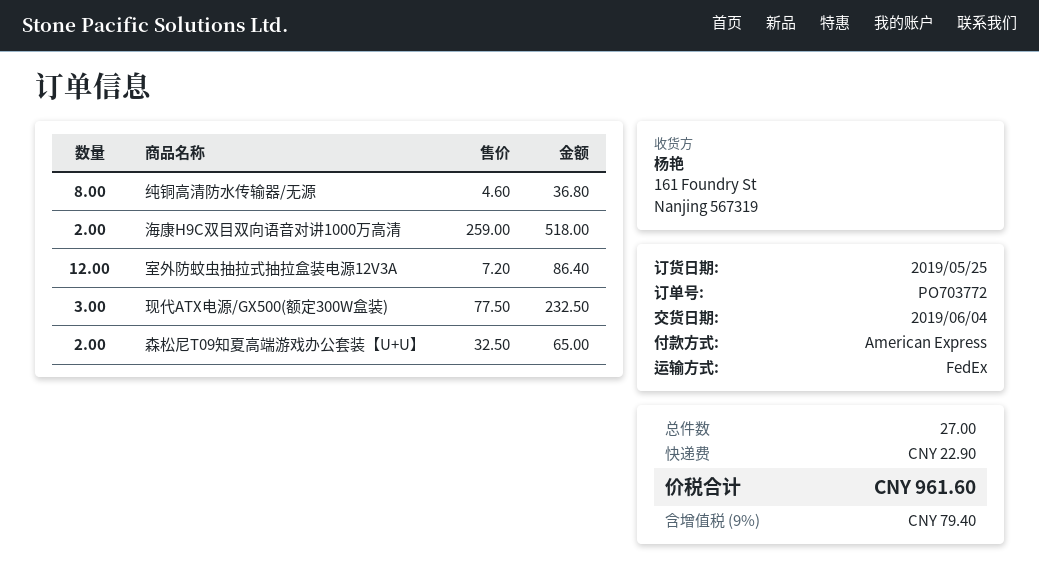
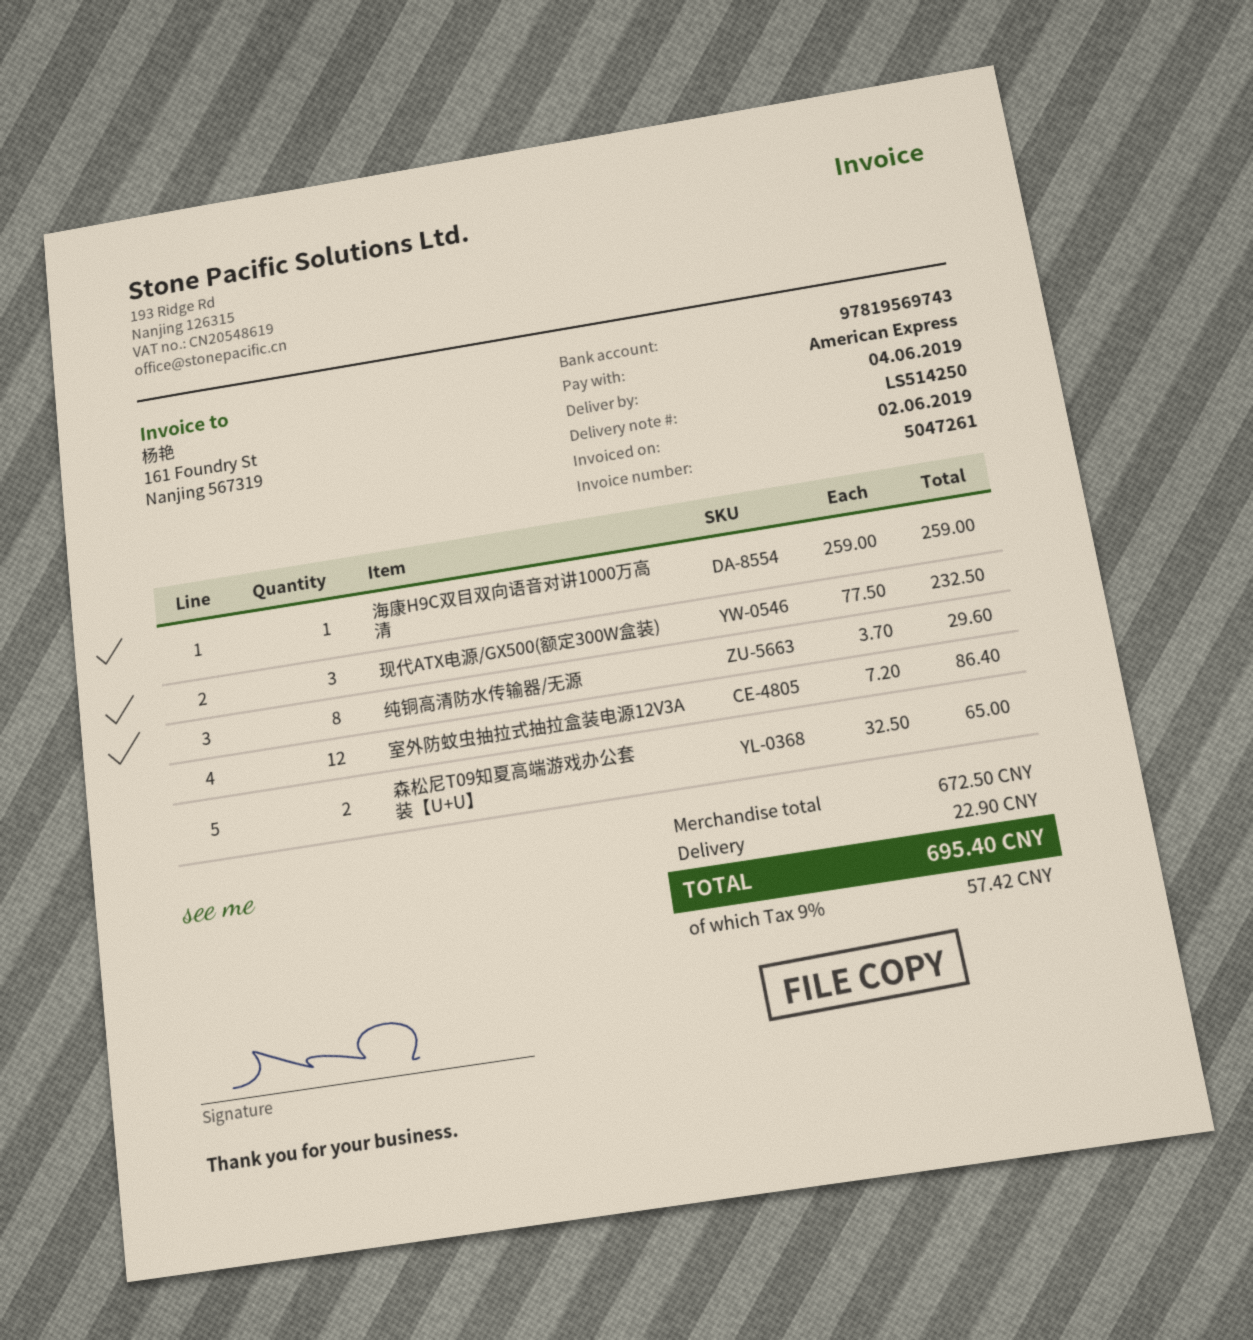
纯铜高清防水传输器/无源: 8 x 4.60 = 36.80 -> 8 x 3.70 = 29.60
海康H9C双目双向语音对讲1000万高清: 2 x 259.00 = 518.00 -> 1 x 259.00 = 259.00
tax: 9% = 79.40 -> 9% = 57.42
total: 961.60 -> 695.40

